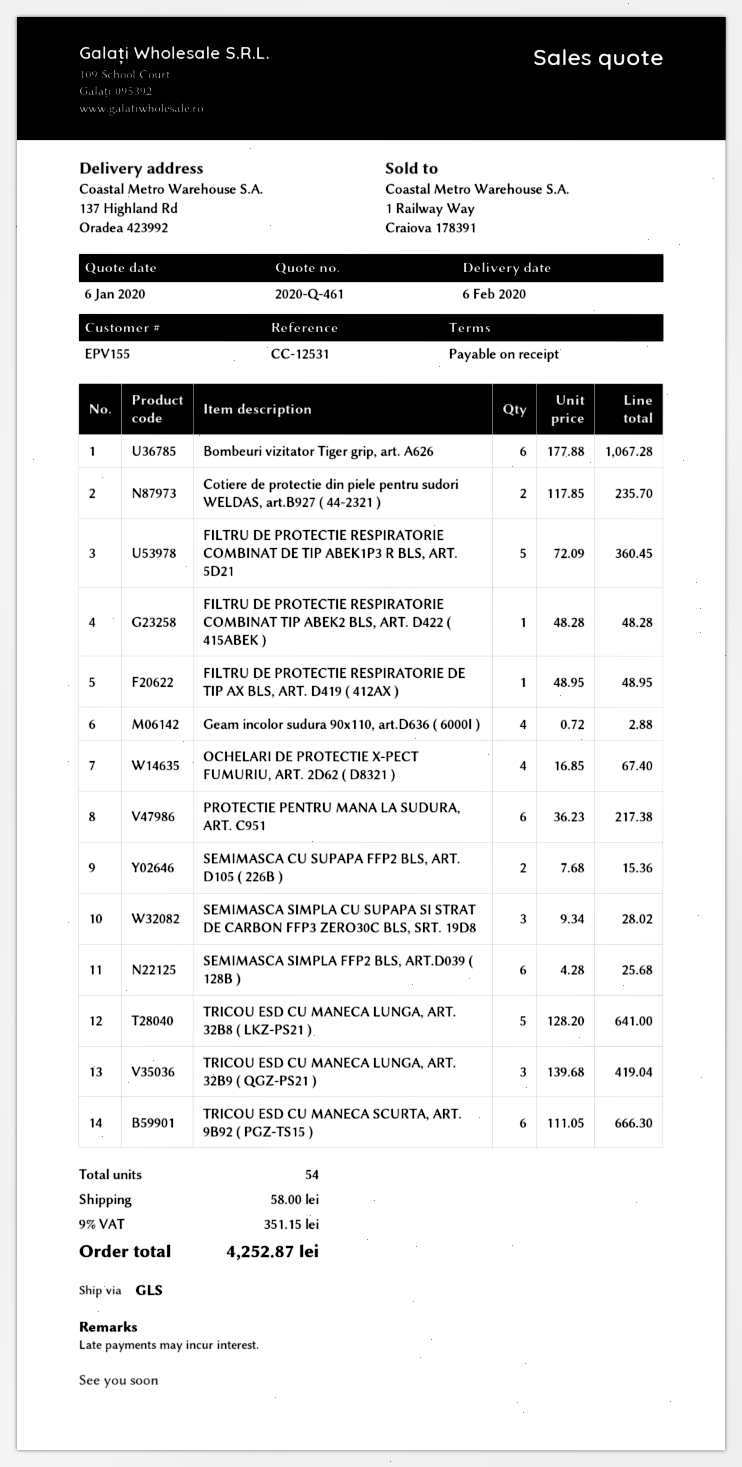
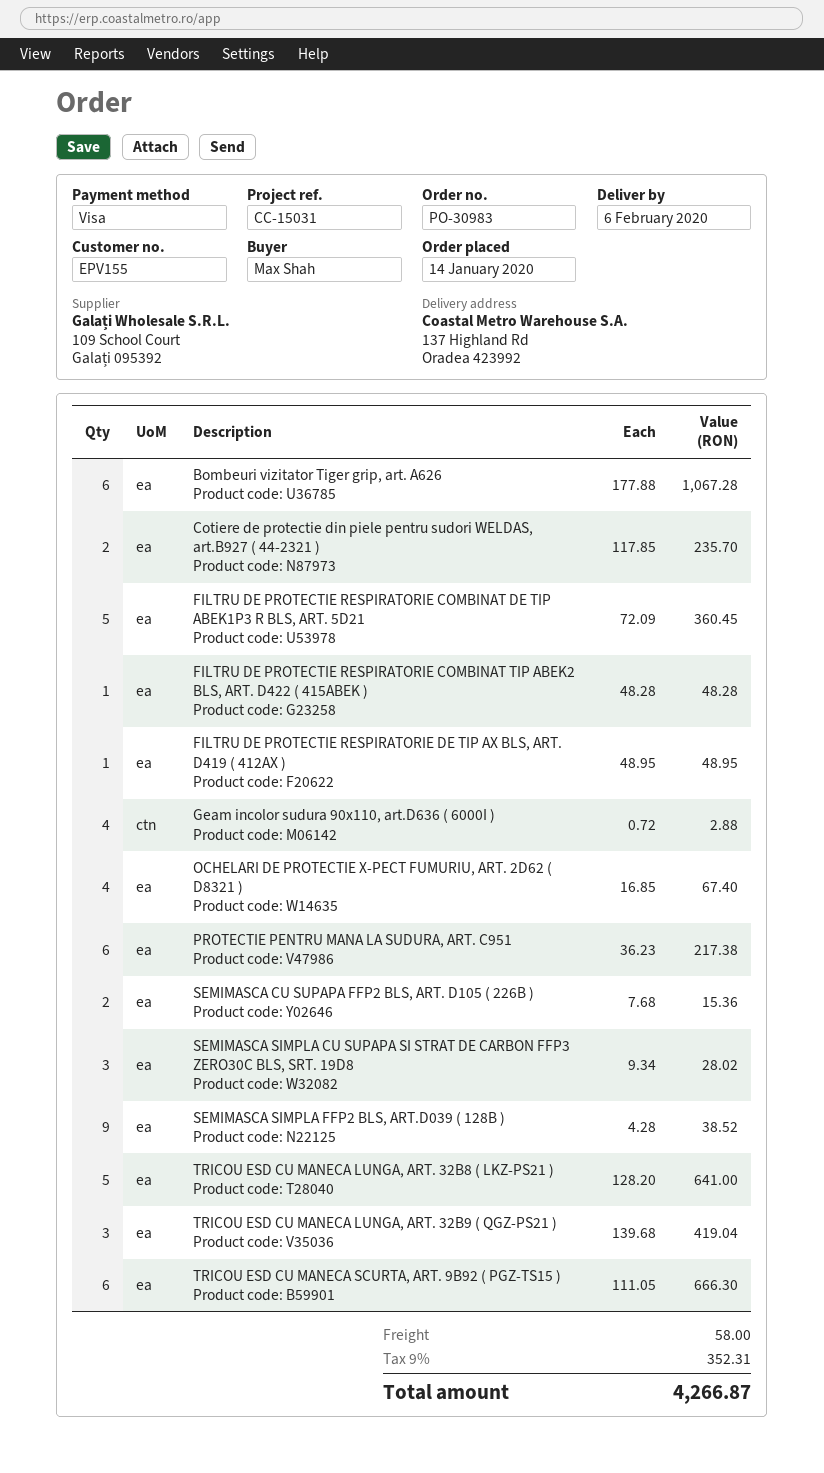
reference: CC-12531 -> CC-15031
SEMIMASCA SIMPLA FFP2 BLS, ART.D039 ( 128B ): 6 x 4.28 = 25.68 -> 9 x 4.28 = 38.52
tax: 9% = 351.15 -> 9% = 352.31
total: 4252.87 -> 4266.87

